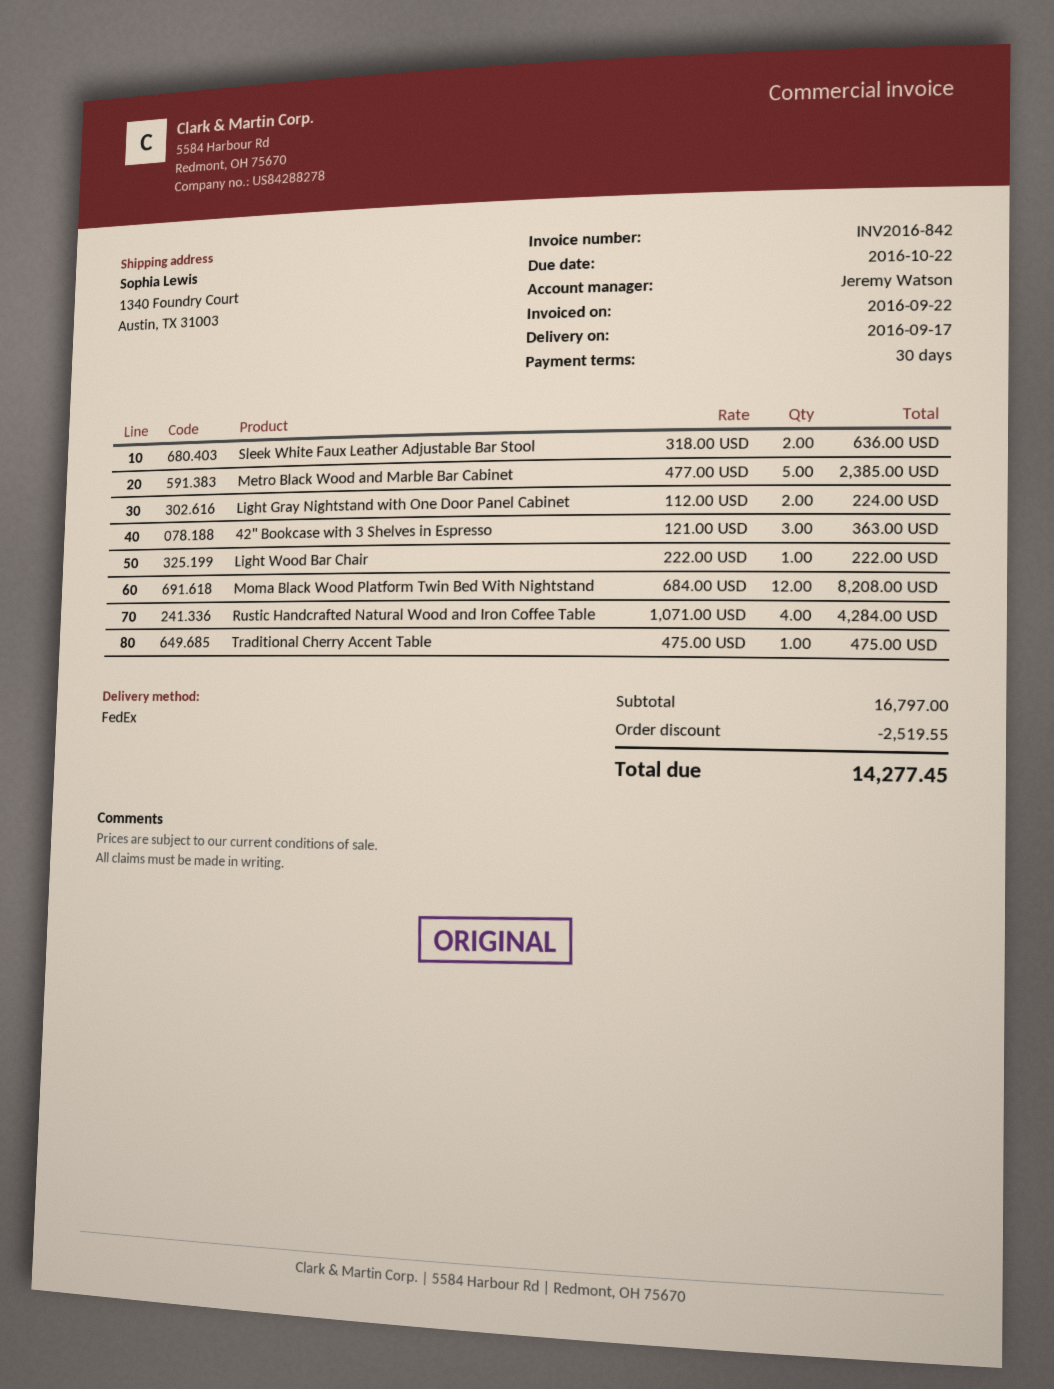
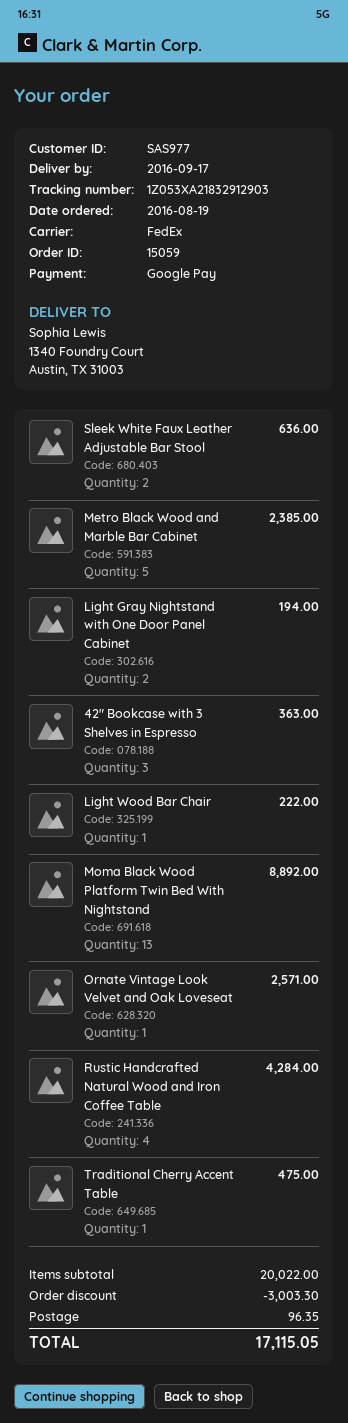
Light Gray Nightstand with One Door Panel Cabinet: 2 for 224.00 -> 2 for 194.00
Moma Black Wood Platform Twin Bed With Nightstand: 12 for 8208.00 -> 13 for 8892.00
Ornate Vintage Look Velvet and Oak Loveseat: none -> 1 for 2571.00
subtotal: 16797.00 -> 20022.00
discount: 2519.55 -> 3003.30
shipping: none -> 96.35
total: 14277.45 -> 17115.05

